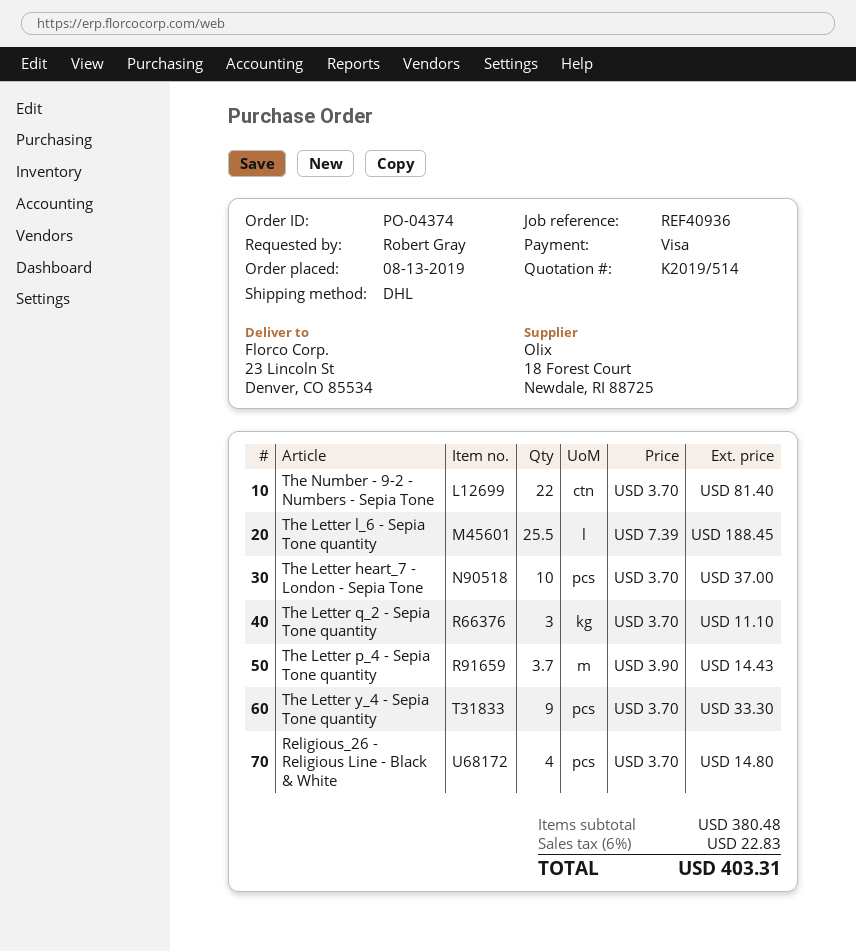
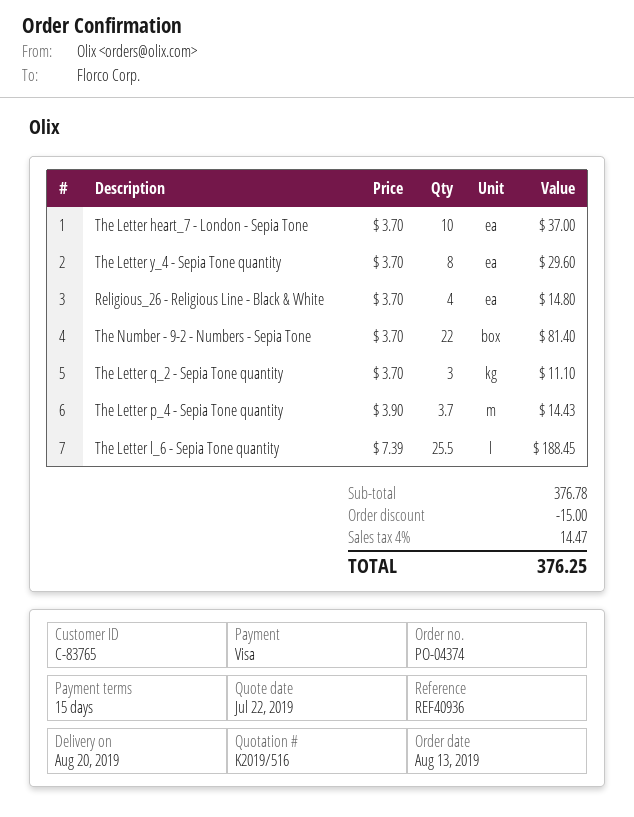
quote number: K2019/514 -> K2019/516
The Letter y_4 - Sepia Tone quantity: 9 x 3.70 = 33.30 -> 8 x 3.70 = 29.60
subtotal: 380.48 -> 376.78
discount: none -> 15.00
tax: 6% = 22.83 -> 4% = 14.47
total: 403.31 -> 376.25

